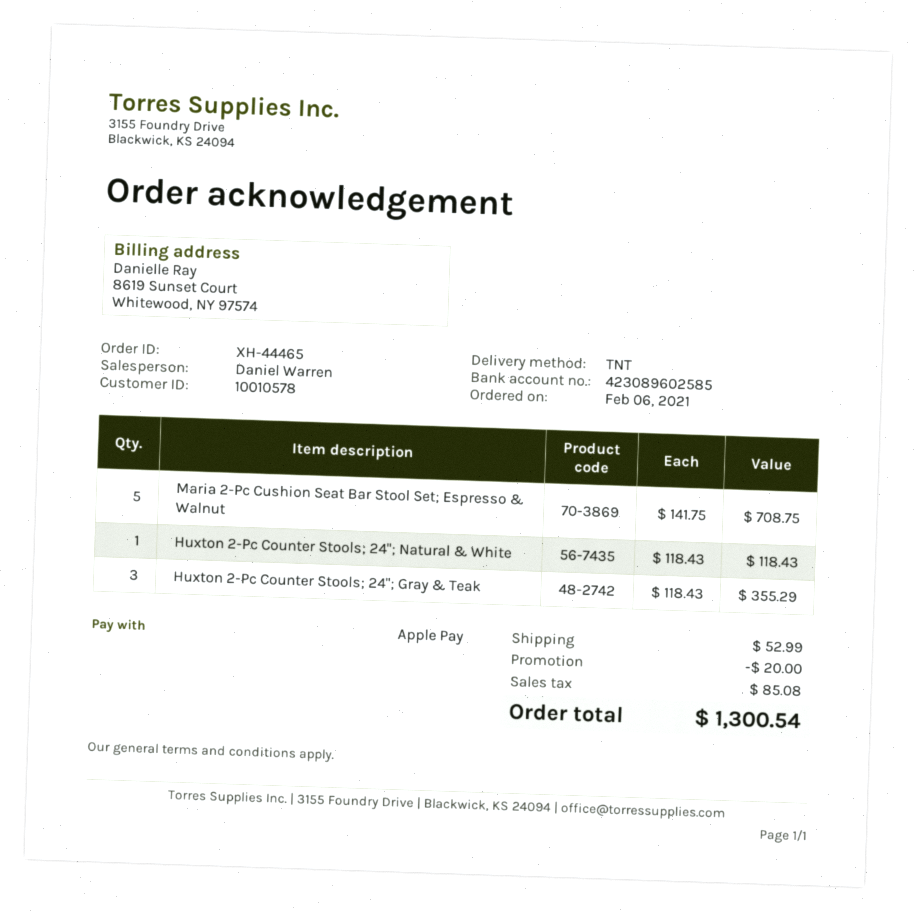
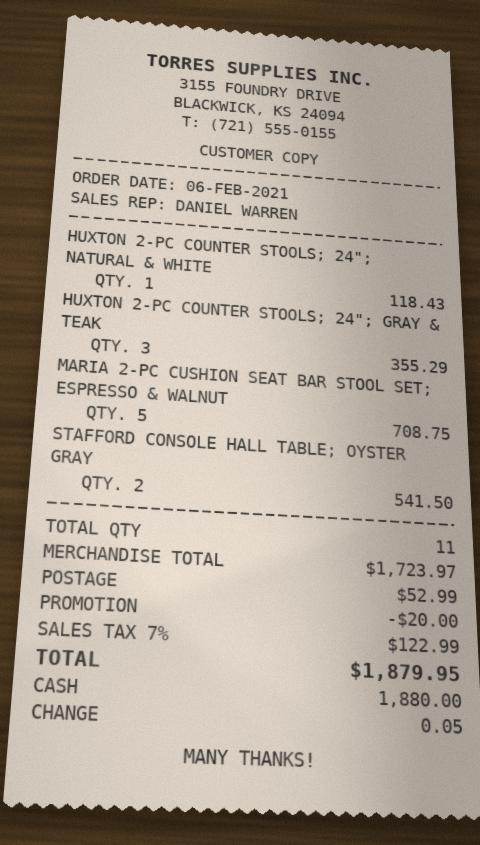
payment method: Apple Pay -> cash
STAFFORD CONSOLE HALL TABLE; OYSTER GRAY: none -> 2 for 541.50
tax: 85.08 -> 122.99
total: 1300.54 -> 1879.95

